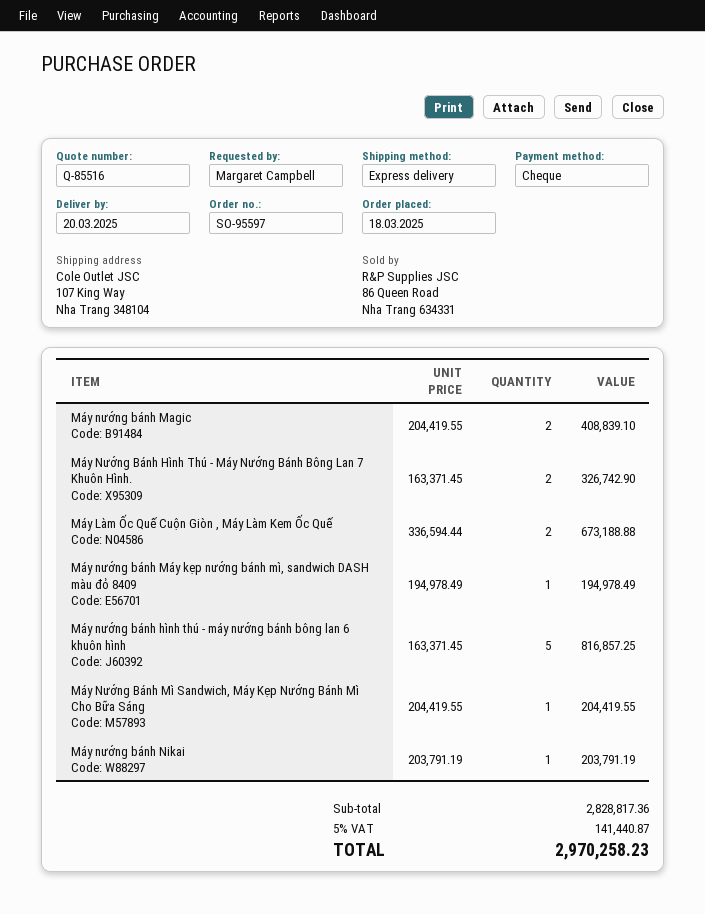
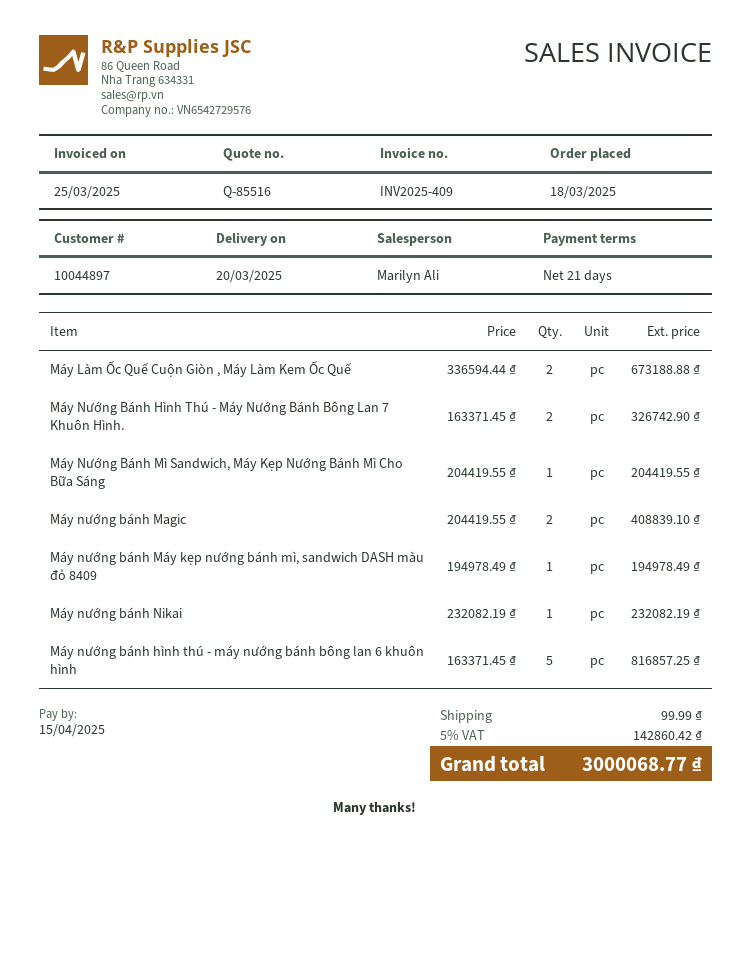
Máy nướng bánh Nikai: 1 x 203791.19 = 203791.19 -> 1 x 232082.19 = 232082.19
shipping: none -> 99.99
tax: 5% = 141440.87 -> 5% = 142860.42
total: 2970258.23 -> 3000068.77

